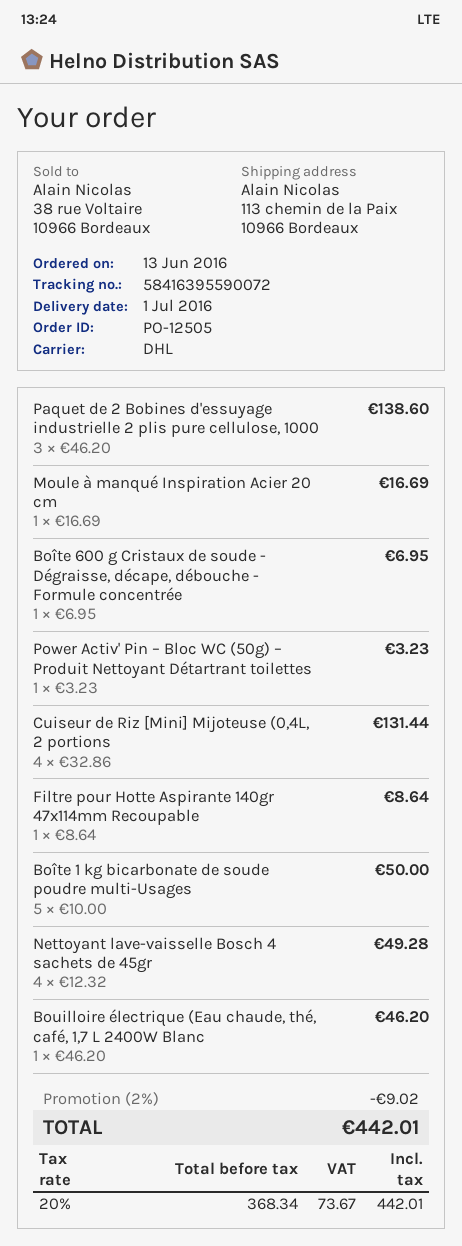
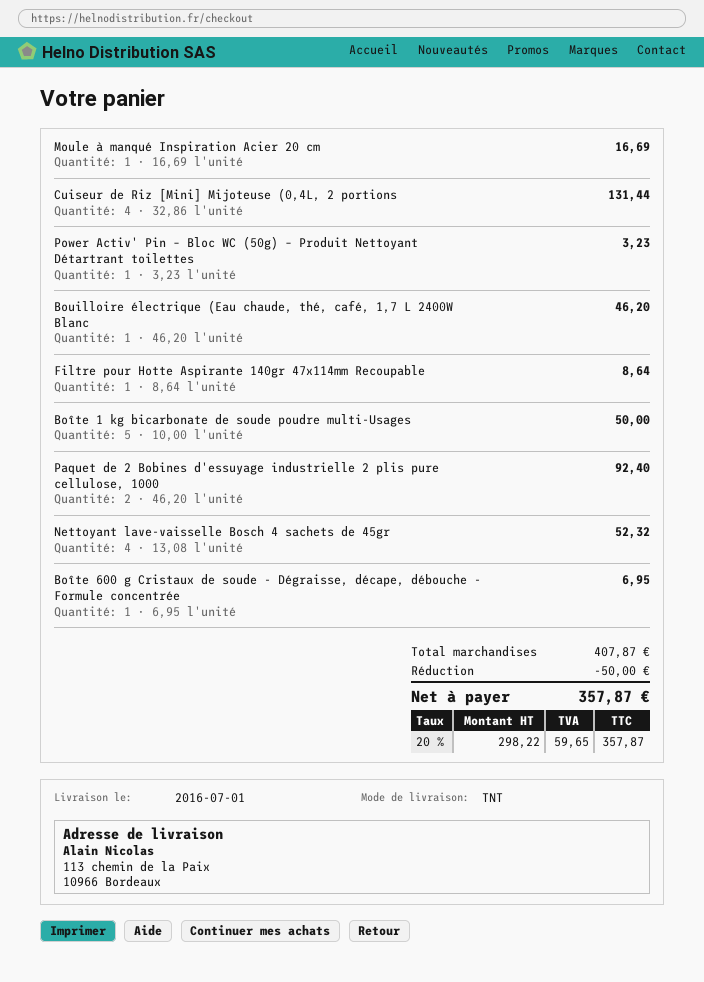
shipping method: DHL -> TNT
Paquet de 2 Bobines d'essuyage industrielle 2 plis pure cellulose, 1000: 3 x 46.20 = 138.60 -> 2 x 46.20 = 92.40
Nettoyant lave-vaisselle Bosch 4 sachets de 45gr: 4 x 12.32 = 49.28 -> 4 x 13.08 = 52.32
discount: 9.02 -> 50.00
net: 368.34 -> 298.22
tax: 20% = 73.67 -> 20% = 59.65
total: 442.01 -> 357.87

